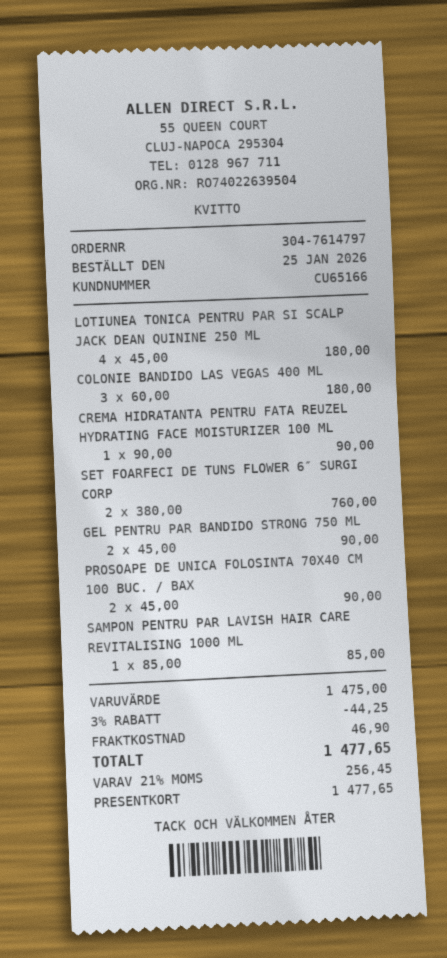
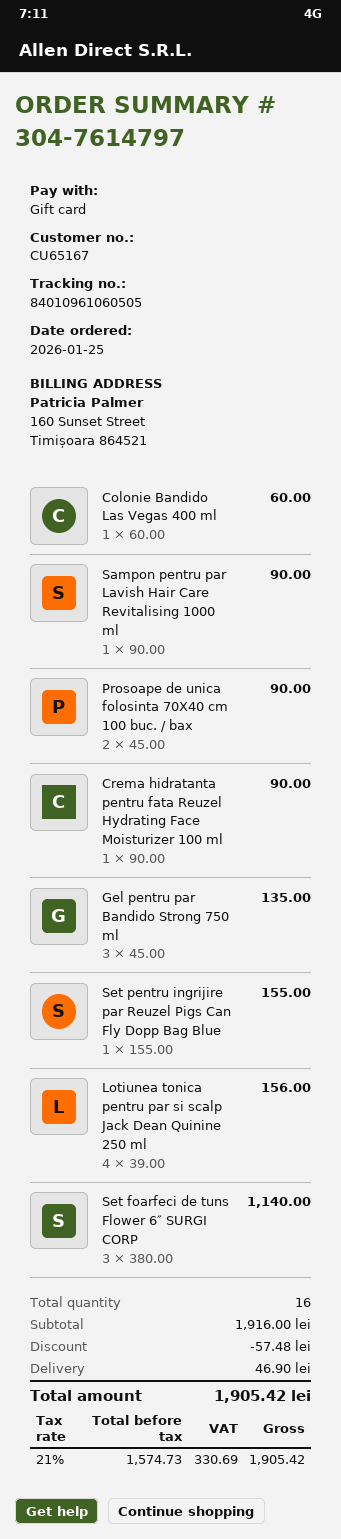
customer number: CU65166 -> CU65167
LOTIUNEA TONICA PENTRU PAR SI SCALP JACK DEAN QUININE 250 ML: 4 x 45.00 = 180.00 -> 4 x 39.00 = 156.00
COLONIE BANDIDO LAS VEGAS 400 ML: 3 x 60.00 = 180.00 -> 1 x 60.00 = 60.00
SET FOARFECI DE TUNS FLOWER 6″ SURGI CORP: 2 x 380.00 = 760.00 -> 3 x 380.00 = 1140.00
GEL PENTRU PAR BANDIDO STRONG 750 ML: 2 x 45.00 = 90.00 -> 3 x 45.00 = 135.00
SAMPON PENTRU PAR LAVISH HAIR CARE REVITALISING 1000 ML: 1 x 85.00 = 85.00 -> 1 x 90.00 = 90.00
Set pentru ingrijire par Reuzel Pigs Can Fly Dopp Bag Blue: none -> 1 x 155.00 = 155.00
subtotal: 1475.00 -> 1916.00
discount: 44.25 -> 57.48
tax: 21% = 256.45 -> 21% = 330.69
total: 1477.65 -> 1905.42

